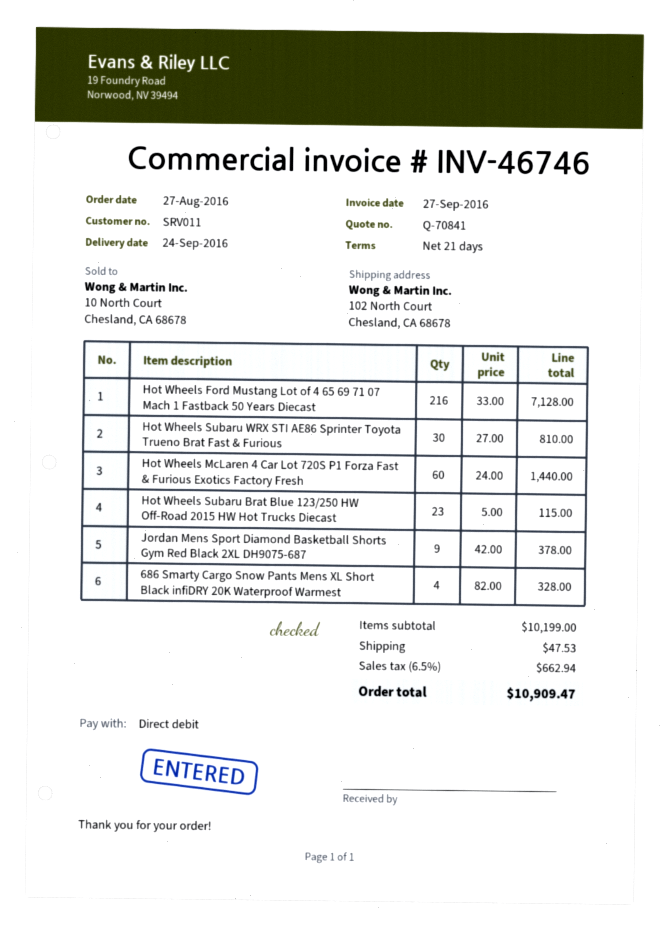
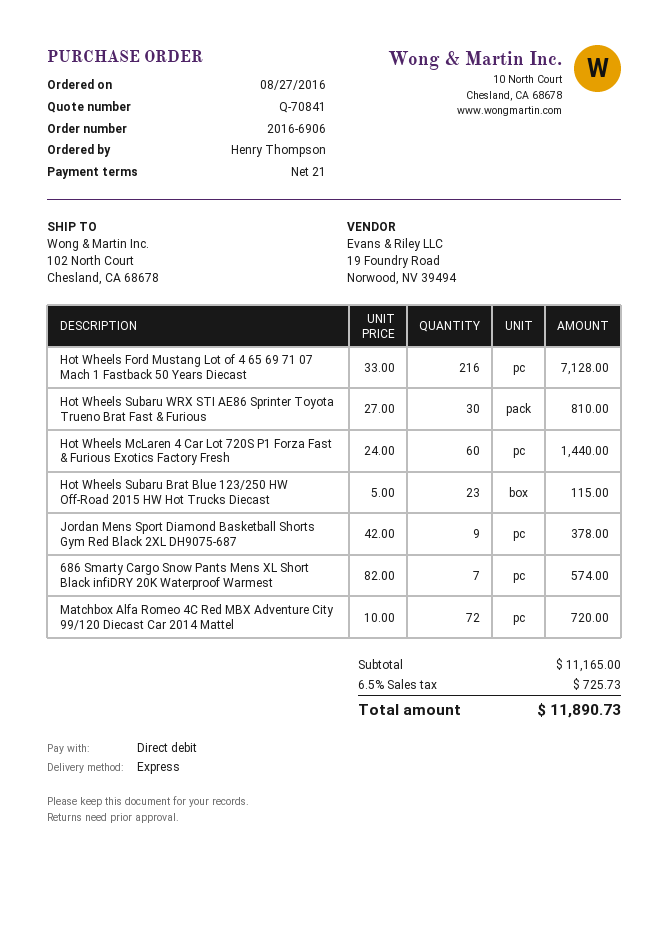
686 Smarty Cargo Snow Pants Mens XL Short Black infiDRY 20K Waterproof Warmest: 4 x 82.00 = 328.00 -> 7 x 82.00 = 574.00
Matchbox Alfa Romeo 4C Red MBX Adventure City 99/120 Diecast Car 2014 Mattel: none -> 72 x 10.00 = 720.00
subtotal: 10199.00 -> 11165.00
shipping: 47.53 -> none
tax: 6.5% = 662.94 -> 6.5% = 725.73
total: 10909.47 -> 11890.73

